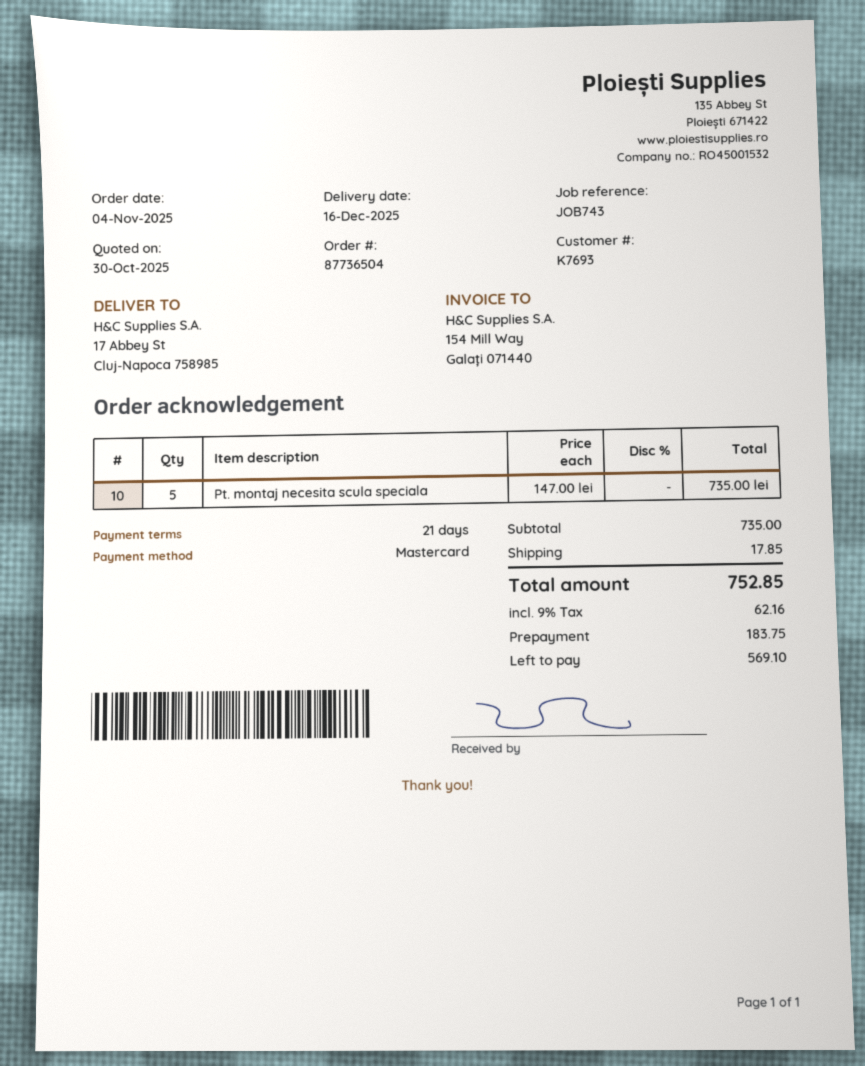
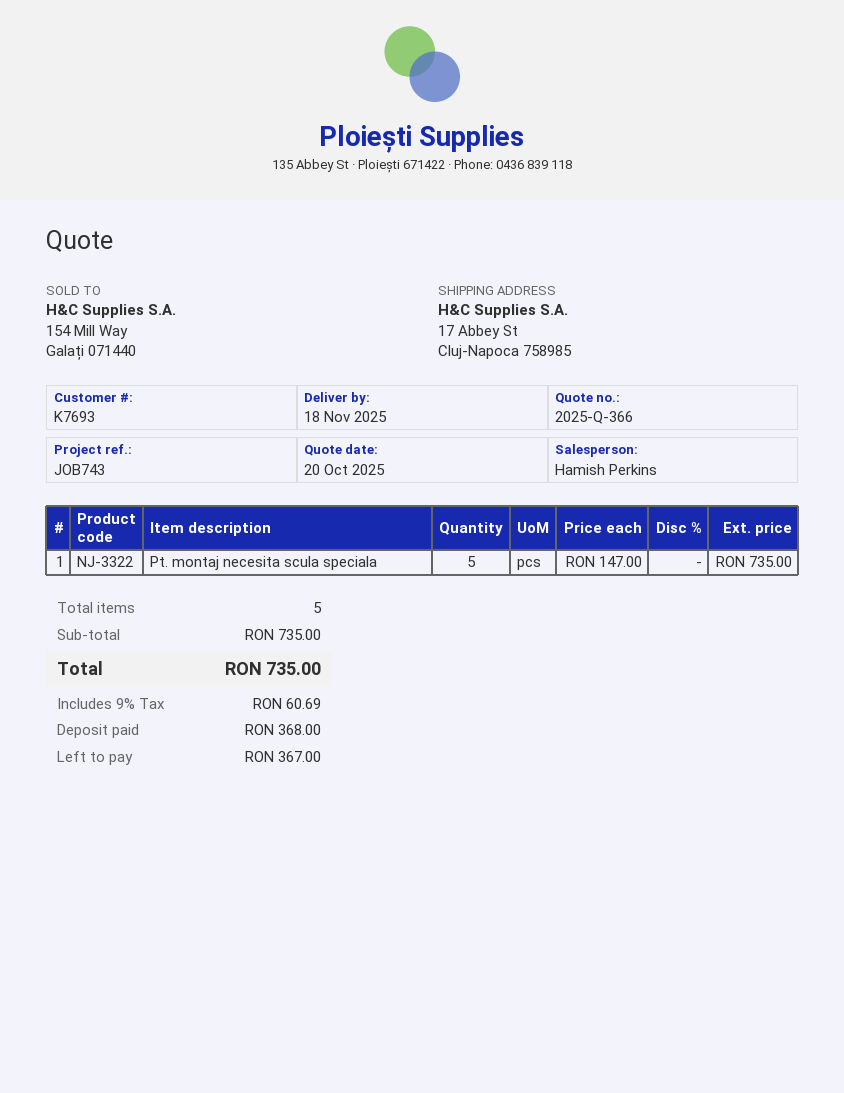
quote date: 2025-10-30 -> 2025-10-20
delivery date: 2025-12-16 -> 2025-11-18
shipping: 17.85 -> none
tax: 9% = 62.16 -> 9% = 60.69
total: 752.85 -> 735.00
deposit: 183.75 -> 368.00
balance: 569.10 -> 367.00

